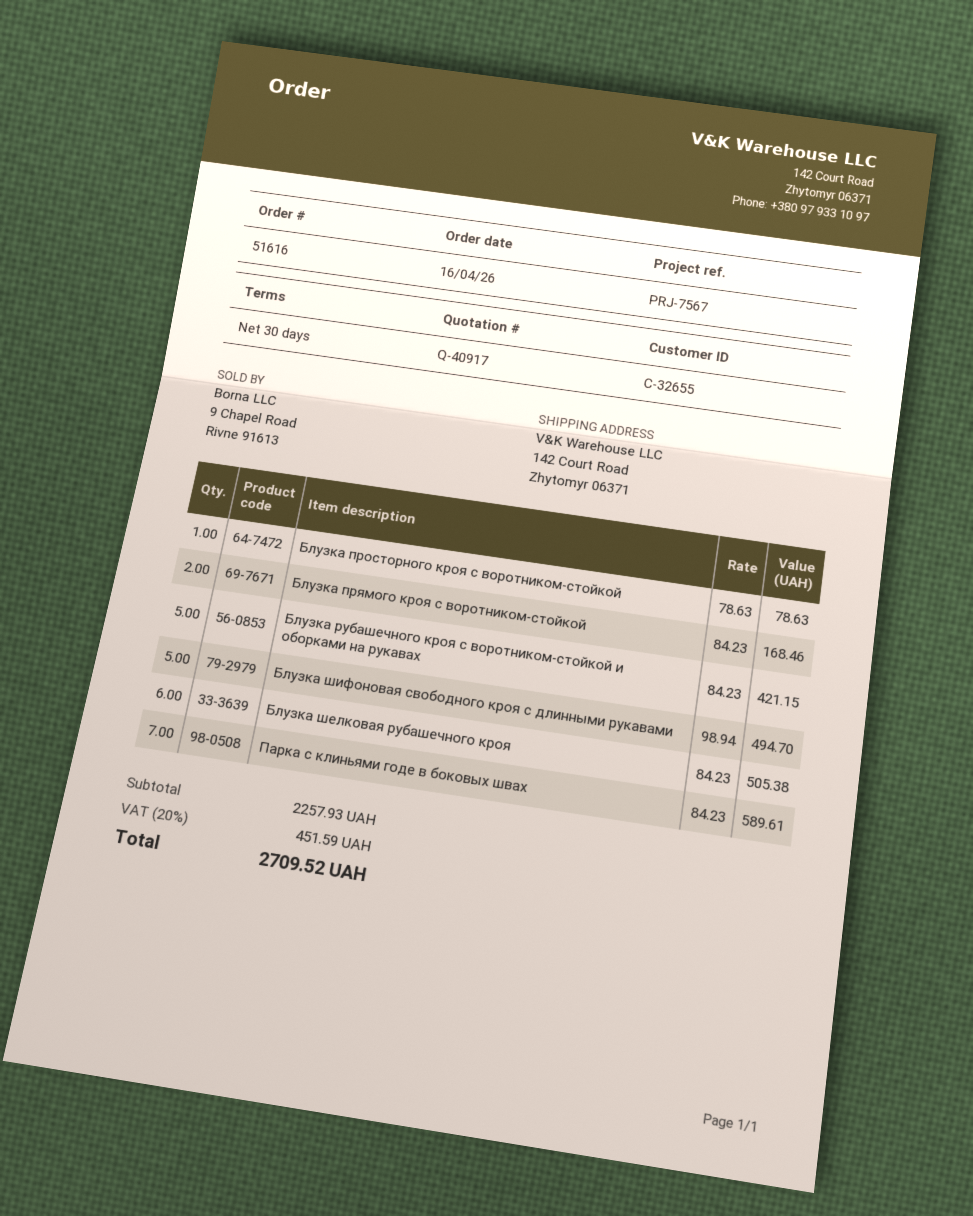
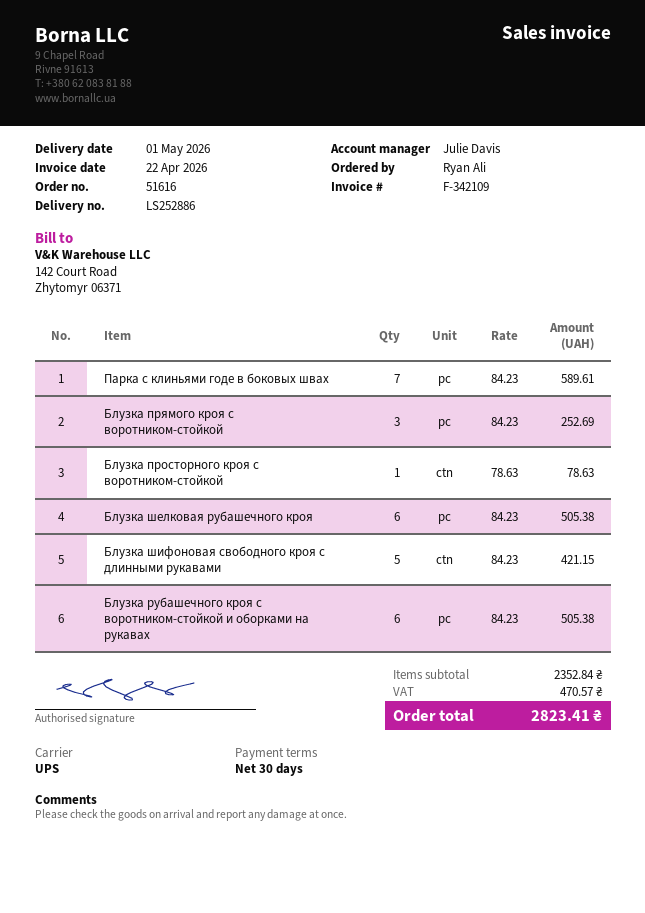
Блузка прямого кроя с воротником-стойкой: 2 x 84.23 = 168.46 -> 3 x 84.23 = 252.69
Блузка рубашечного кроя с воротником-стойкой и оборками на рукавах: 5 x 84.23 = 421.15 -> 6 x 84.23 = 505.38
Блузка шифоновая свободного кроя с длинными рукавами: 5 x 98.94 = 494.70 -> 5 x 84.23 = 421.15
subtotal: 2257.93 -> 2352.84
tax: 451.59 -> 470.57
total: 2709.52 -> 2823.41

